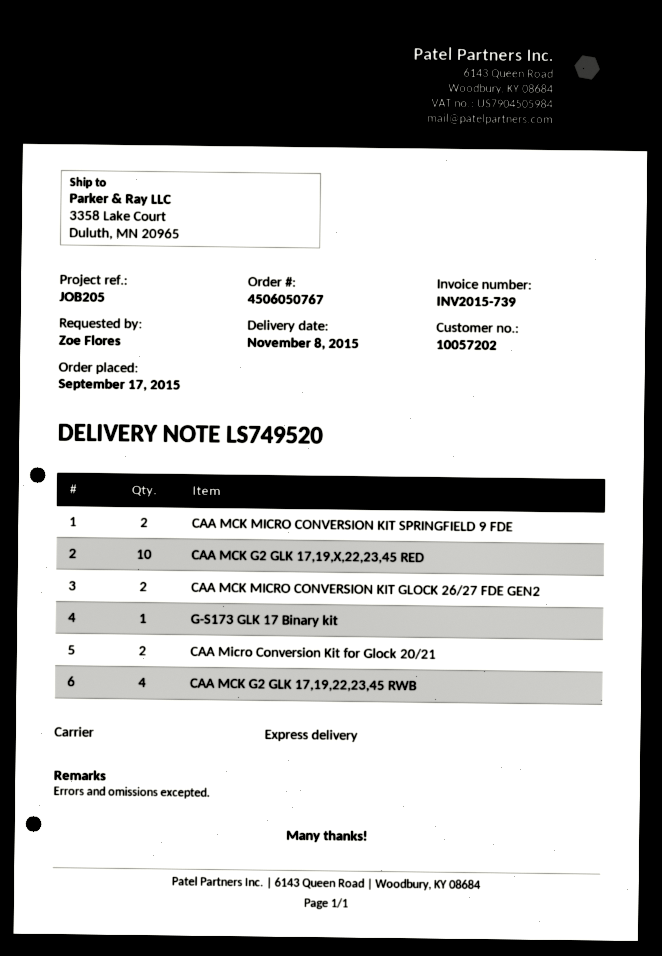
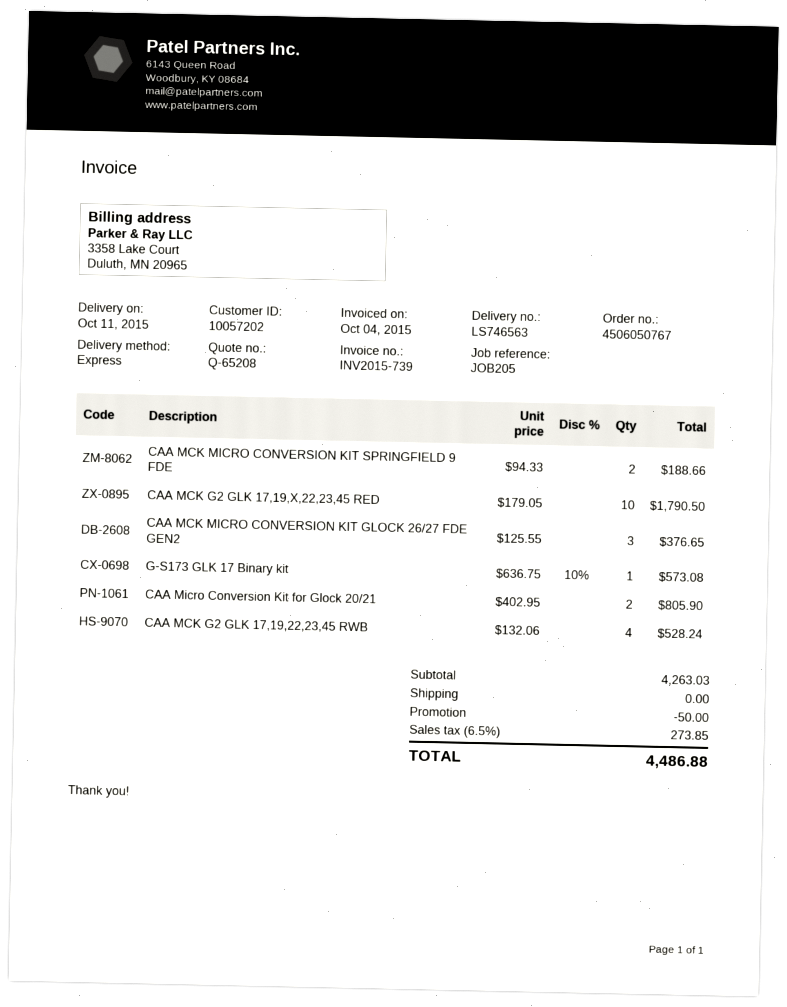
delivery note number: LS749520 -> LS746563
delivery date: 2015-11-08 -> 2015-10-11
CAA MCK MICRO CONVERSION KIT GLOCK 26/27 FDE GEN2: 2 -> 3

